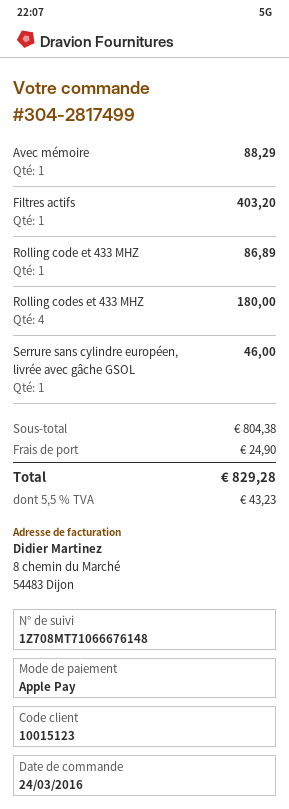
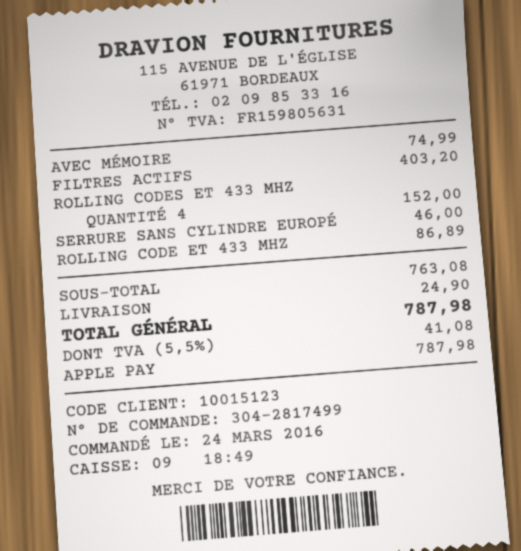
Avec mémoire: 1 for 88.29 -> 1 for 74.99
Rolling codes et 433 MHZ: 4 for 180.00 -> 4 for 152.00
subtotal: 804.38 -> 763.08
tax: 5.5% = 43.23 -> 5.5% = 41.08
total: 829.28 -> 787.98

